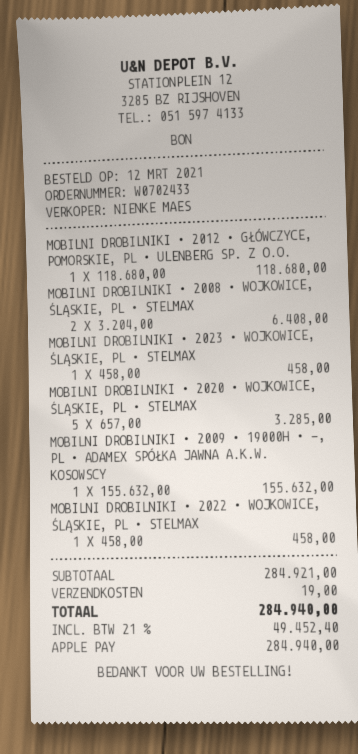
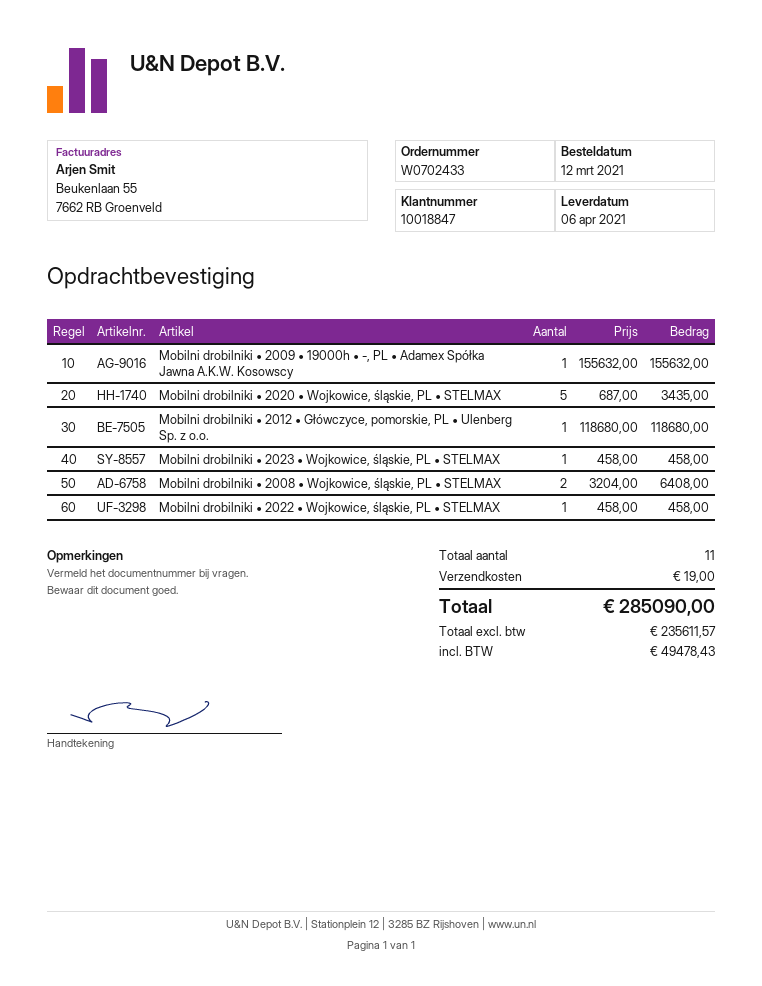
MOBILNI DROBILNIKI • 2020 • WOJKOWICE, ŚLĄSKIE, PL • STELMAX: 5 x 657.00 = 3285.00 -> 5 x 687.00 = 3435.00
tax: 49452.40 -> 49478.43
total: 284940.00 -> 285090.00

